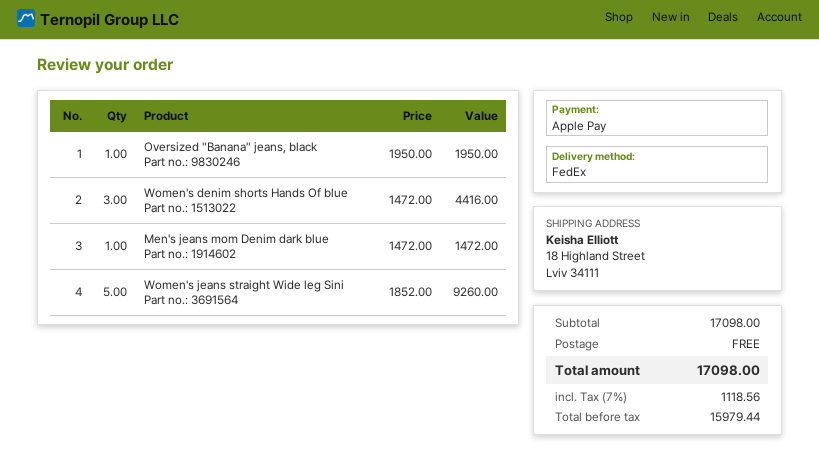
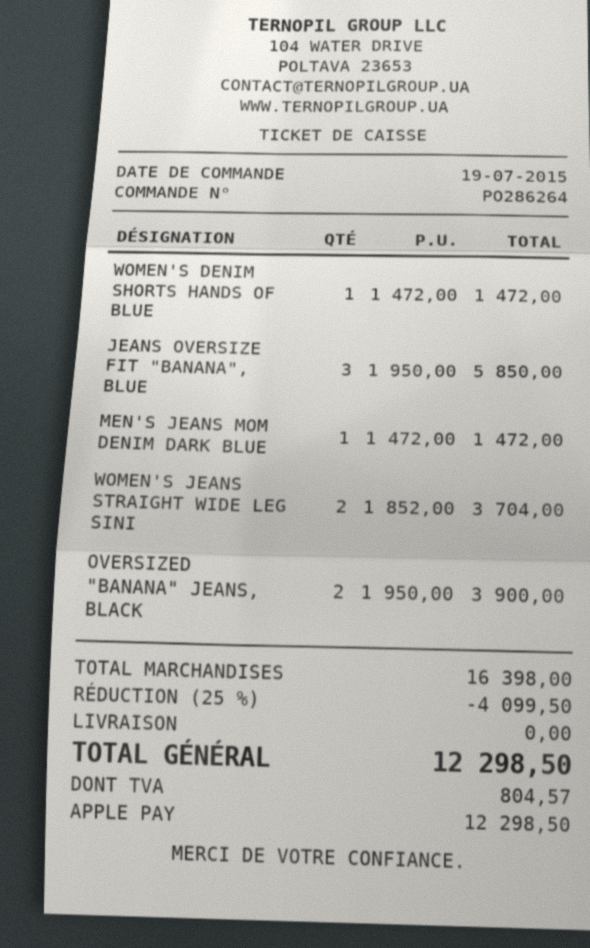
Oversized "Banana" jeans, black: 1 x 1950.00 = 1950.00 -> 2 x 1950.00 = 3900.00
Women's denim shorts Hands Of blue: 3 x 1472.00 = 4416.00 -> 1 x 1472.00 = 1472.00
Women's jeans straight Wide leg Sinі: 5 x 1852.00 = 9260.00 -> 2 x 1852.00 = 3704.00
JEANS OVERSIZE FIT "BANANA", BLUE: none -> 3 x 1950.00 = 5850.00
subtotal: 17098.00 -> 16398.00
discount: none -> 25% = 4099.50
tax: 1118.56 -> 804.57
total: 17098.00 -> 12298.50

